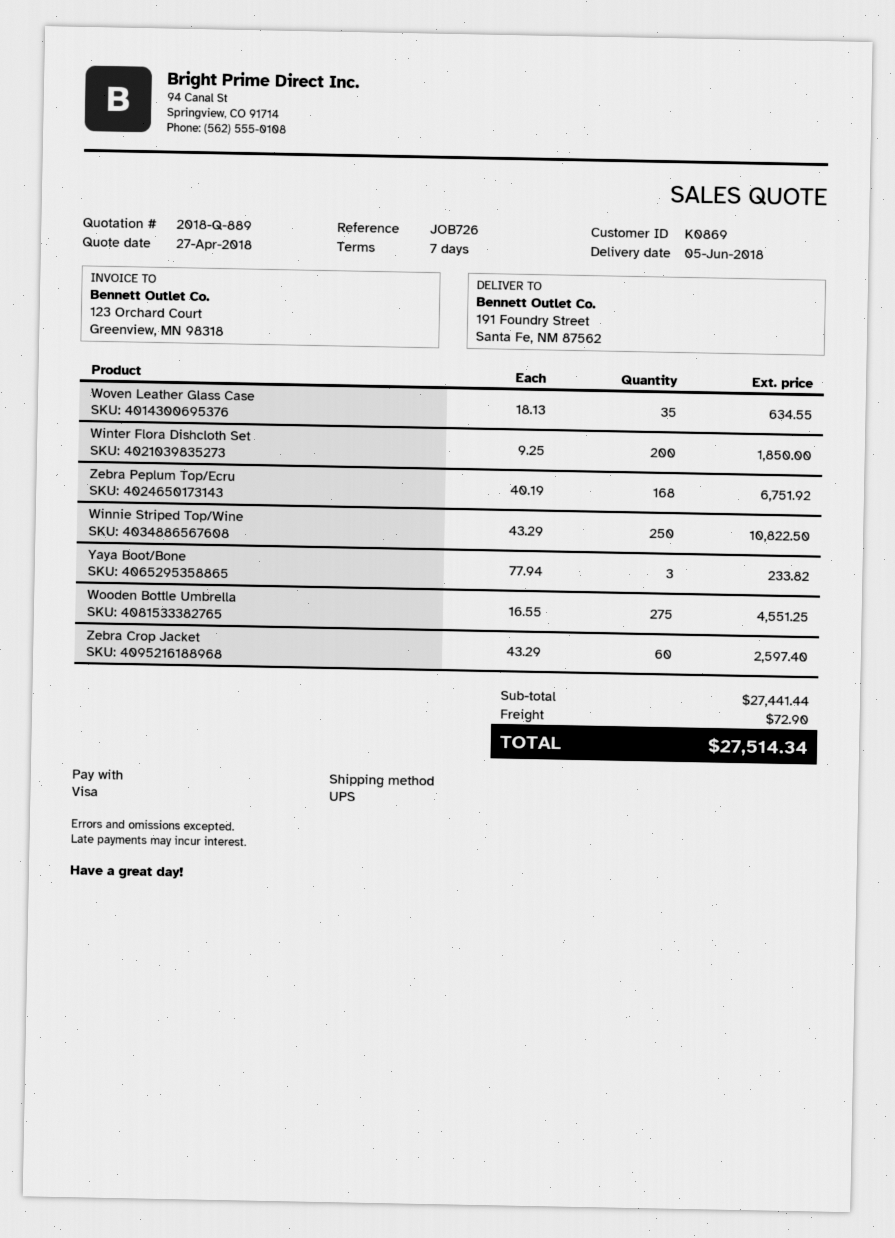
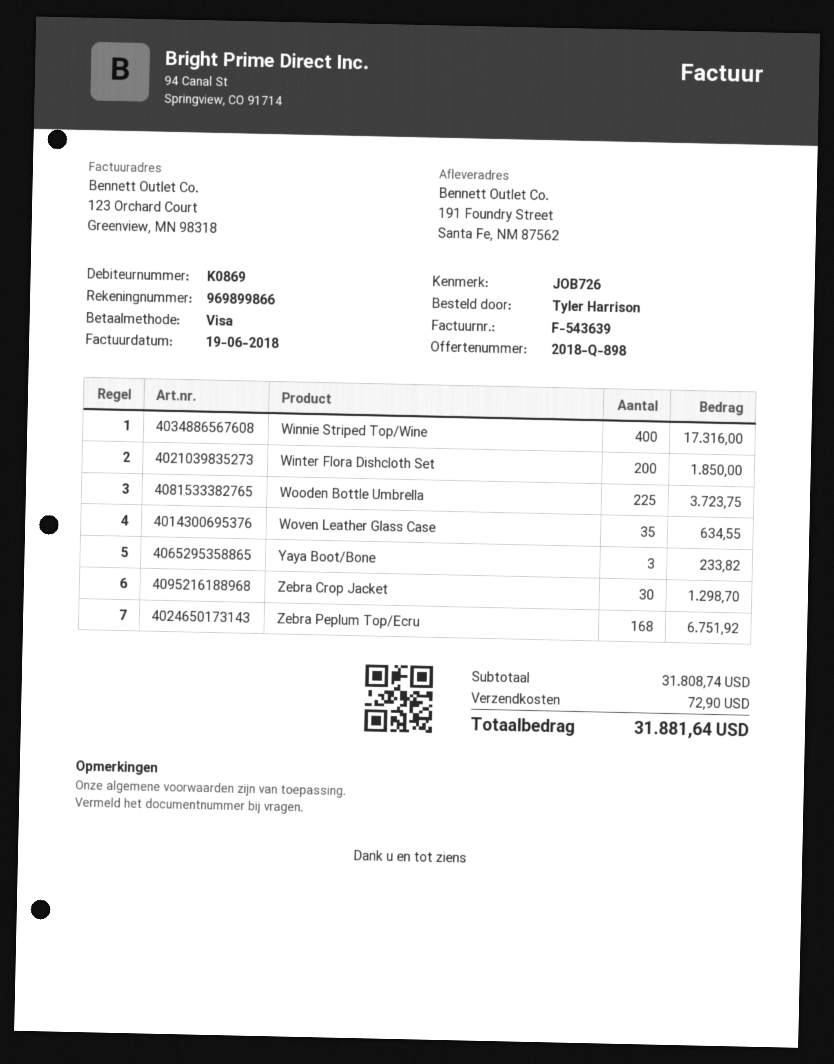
quote number: 2018-Q-889 -> 2018-Q-898
Winnie Striped Top/Wine: 250 for 10822.50 -> 400 for 17316.00
Wooden Bottle Umbrella: 275 for 4551.25 -> 225 for 3723.75
Zebra Crop Jacket: 60 for 2597.40 -> 30 for 1298.70
subtotal: 27441.44 -> 31808.74
total: 27514.34 -> 31881.64

